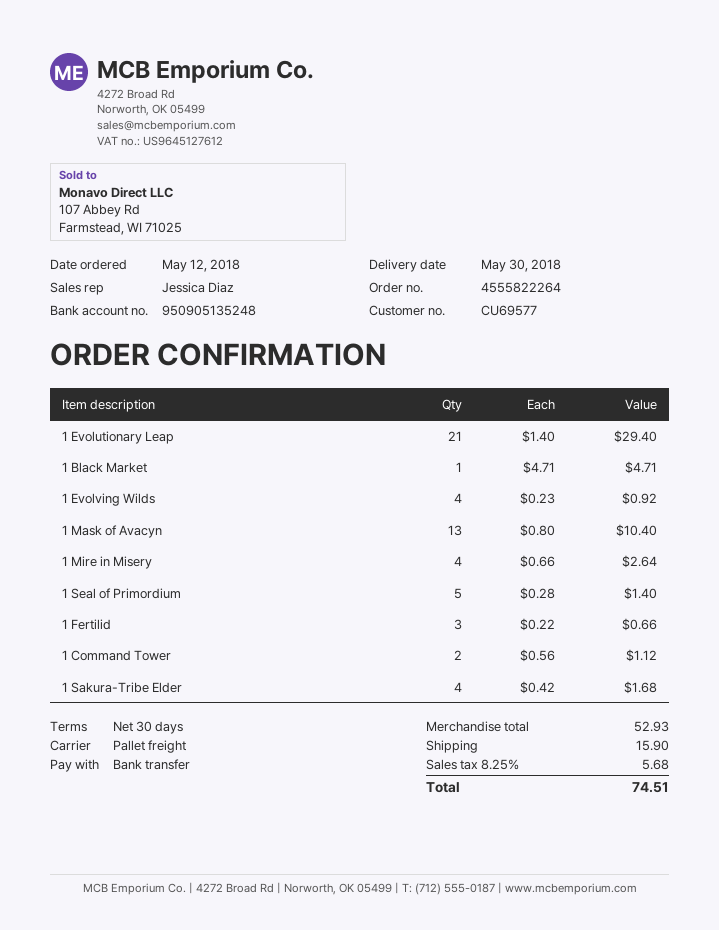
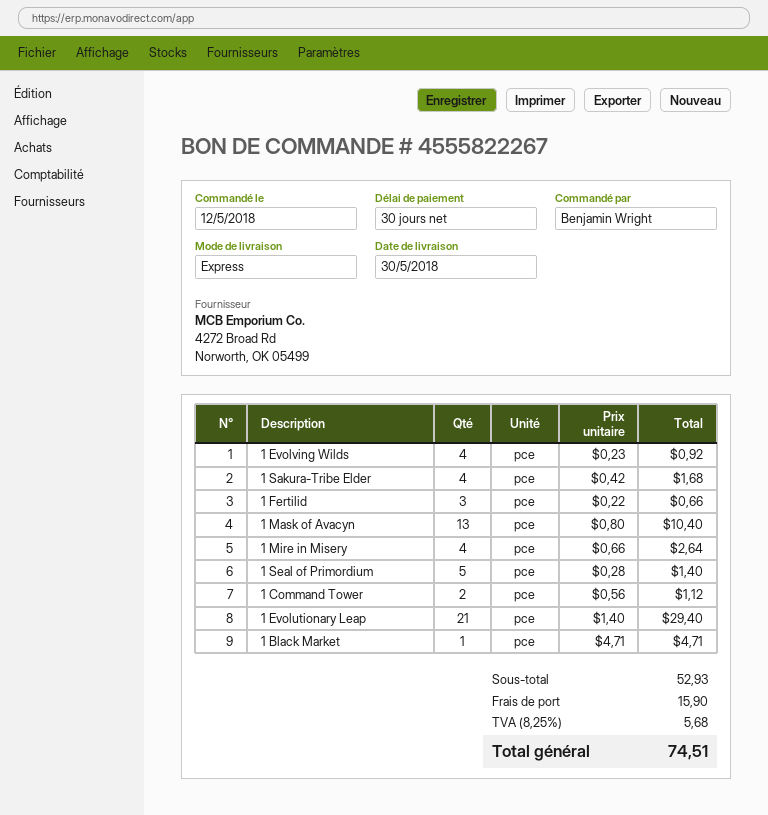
order number: 4555822264 -> 4555822267
shipping method: pallet freight -> express

